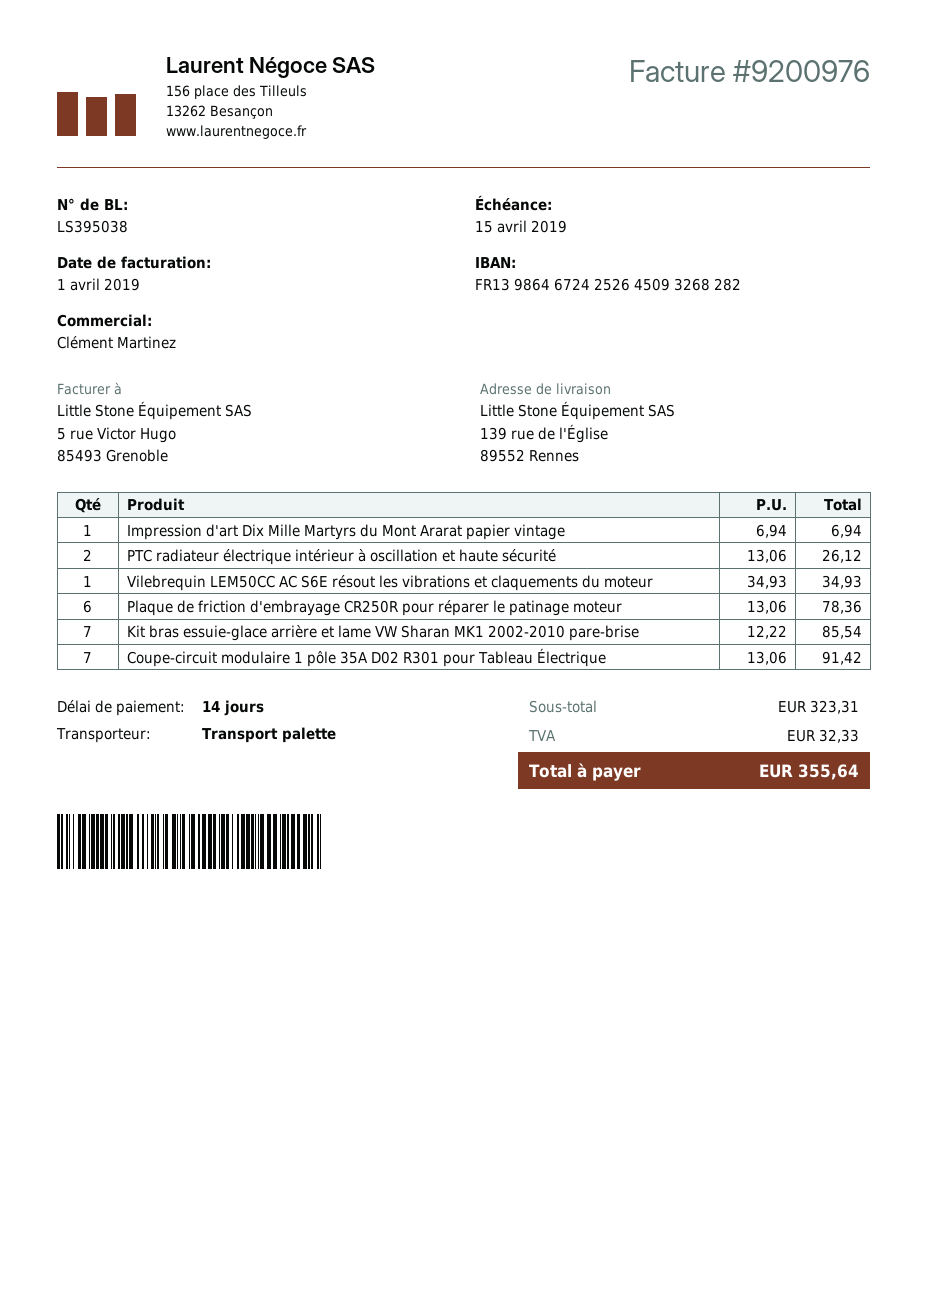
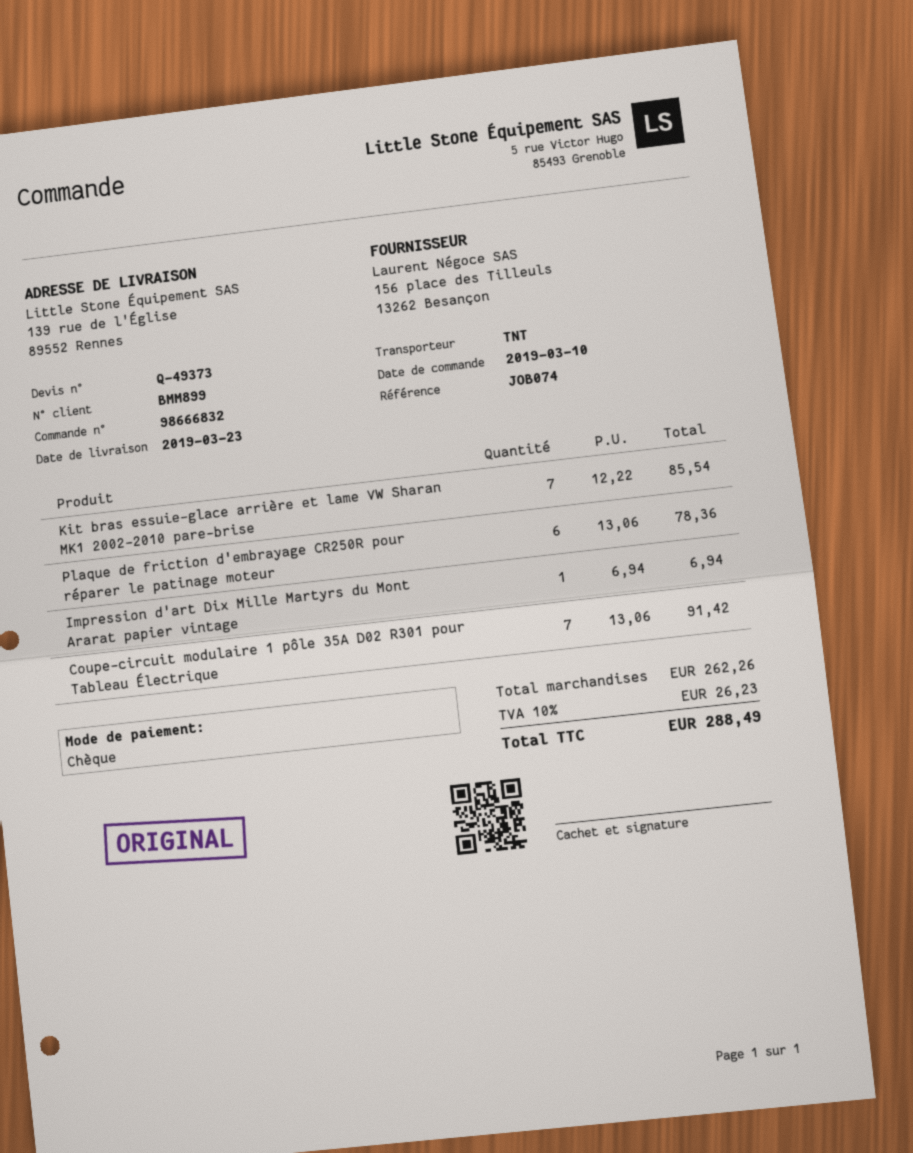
shipping method: pallet freight -> TNT
PTC radiateur électrique intérieur à oscillation et haute sécurité: 2 x 13.06 = 26.12 -> none
Vilebrequin LEM50CC AC S6E résout les vibrations et claquements du moteur: 1 x 34.93 = 34.93 -> none
subtotal: 323.31 -> 262.26
tax: 32.33 -> 26.23
total: 355.64 -> 288.49

